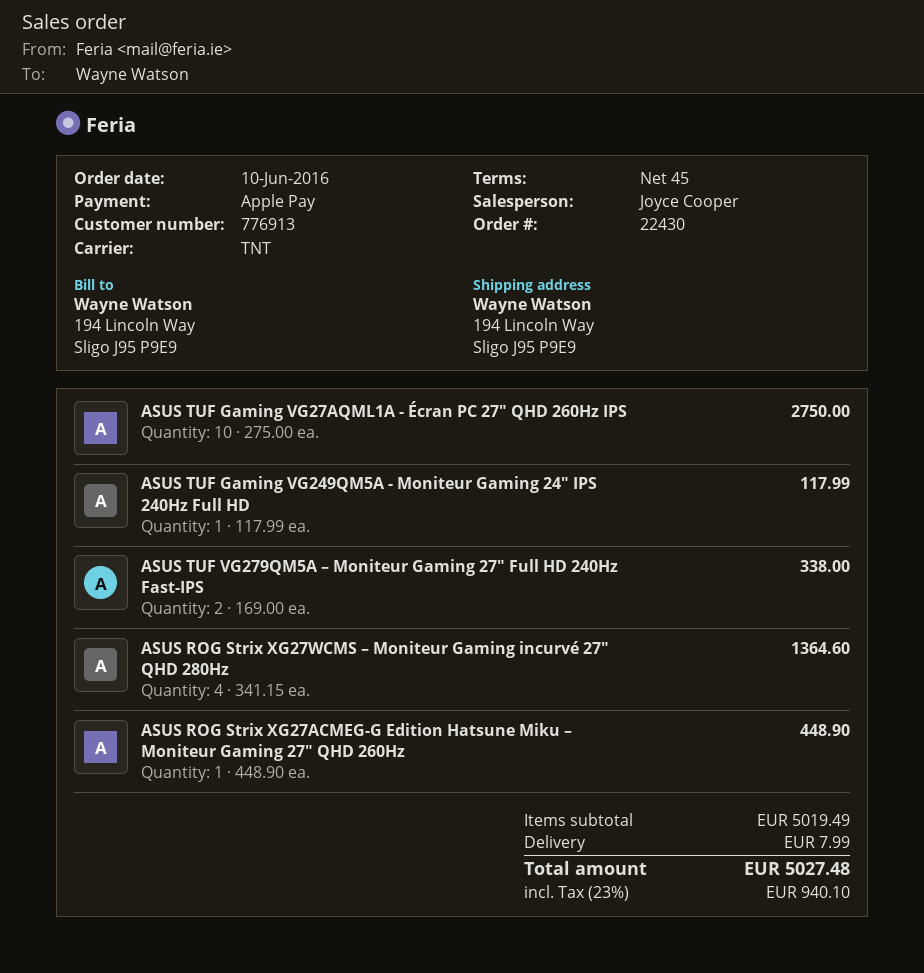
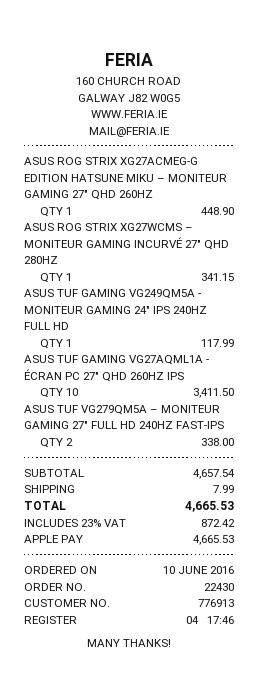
ASUS TUF Gaming VG27AQML1A - Écran PC 27" QHD 260Hz IPS: 10 for 2750.00 -> 10 for 3411.50
ASUS ROG Strix XG27WCMS – Moniteur Gaming incurvé 27" QHD 280Hz: 4 for 1364.60 -> 1 for 341.15
subtotal: 5019.49 -> 4657.54
tax: 23% = 940.10 -> 23% = 872.42
total: 5027.48 -> 4665.53

